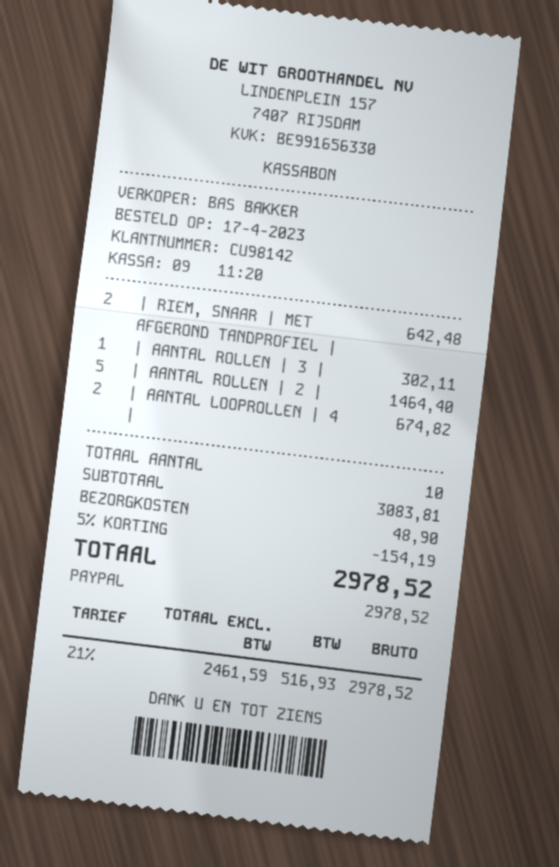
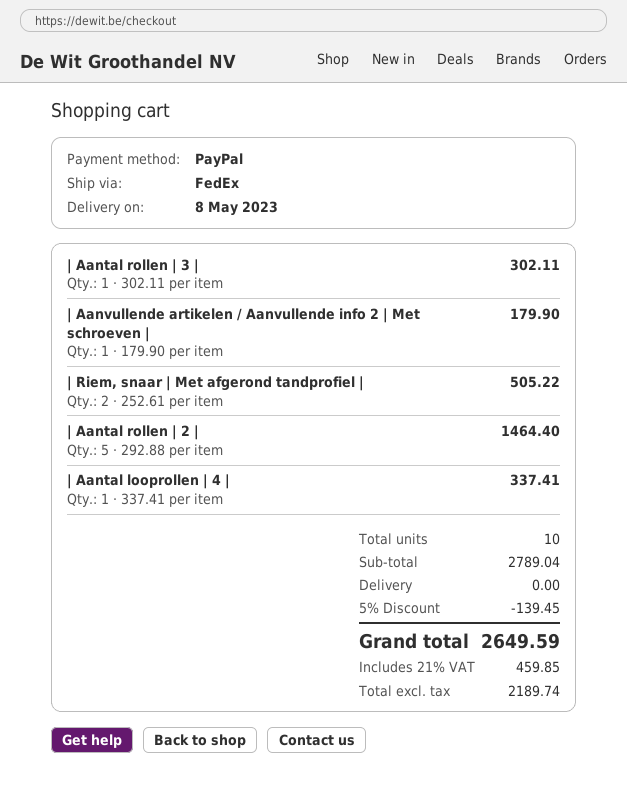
| RIEM, SNAAR | MET AFGEROND TANDPROFIEL |: 2 for 642.48 -> 2 for 505.22
| AANTAL LOOPROLLEN | 4 |: 2 for 674.82 -> 1 for 337.41
| Aanvullende artikelen / Aanvullende info 2 | Met schroeven |: none -> 1 for 179.90
subtotal: 3083.81 -> 2789.04
discount: 5% = 154.19 -> 5% = 139.45
shipping: 48.90 -> 0.00
net: 2461.59 -> 2189.74
tax: 21% = 516.93 -> 21% = 459.85
total: 2978.52 -> 2649.59

